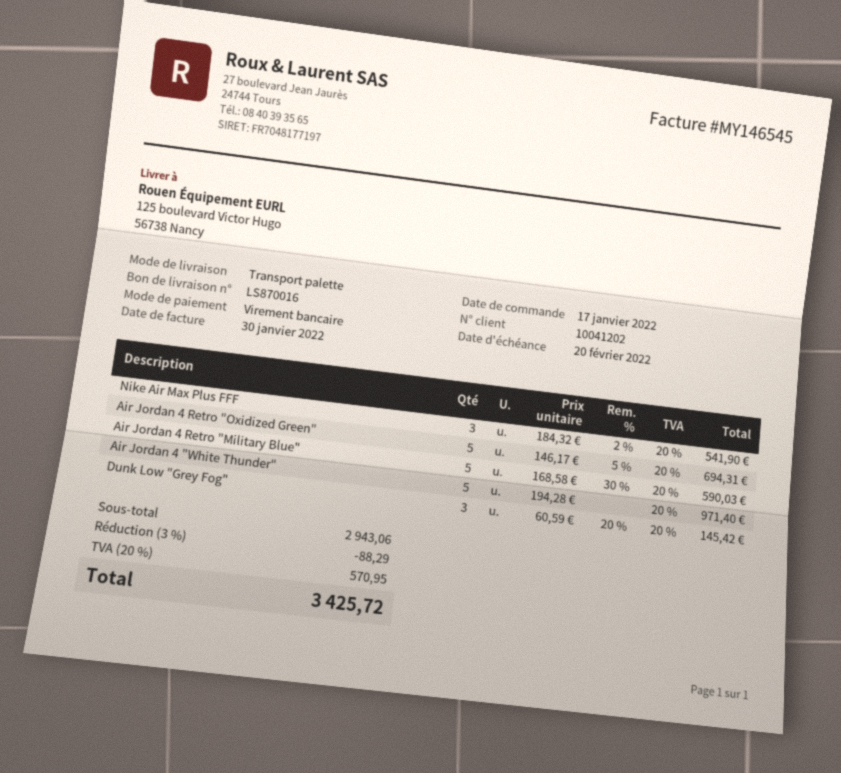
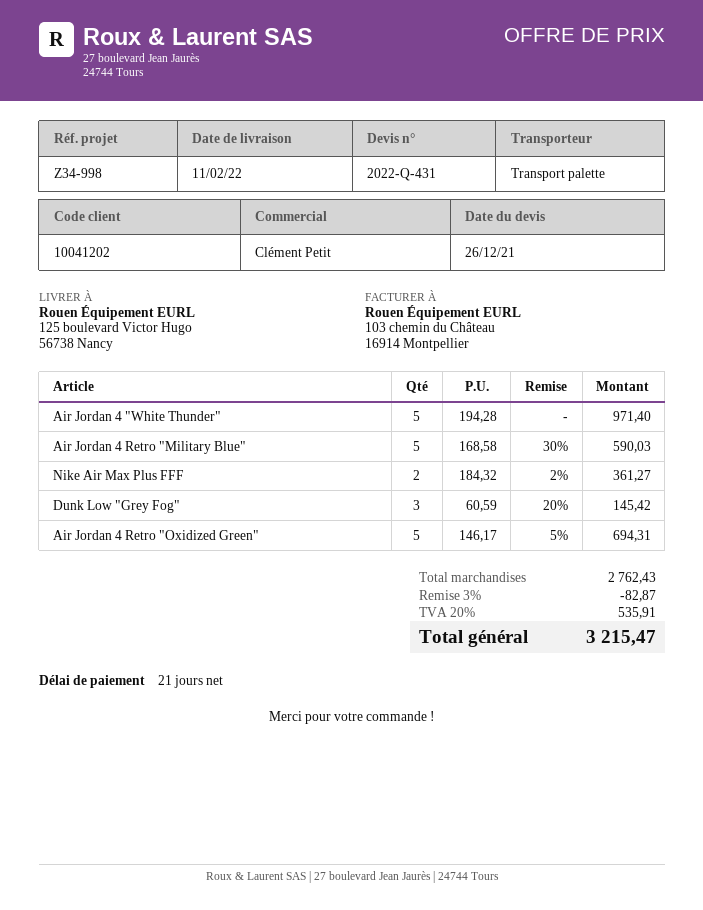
Nike Air Max Plus FFF: 3 x 184.32 - 2% = 541.90 -> 2 x 184.32 - 2% = 361.27
subtotal: 2943.06 -> 2762.43
discount: 3% = 88.29 -> 3% = 82.87
tax: 20% = 570.95 -> 20% = 535.91
total: 3425.72 -> 3215.47

